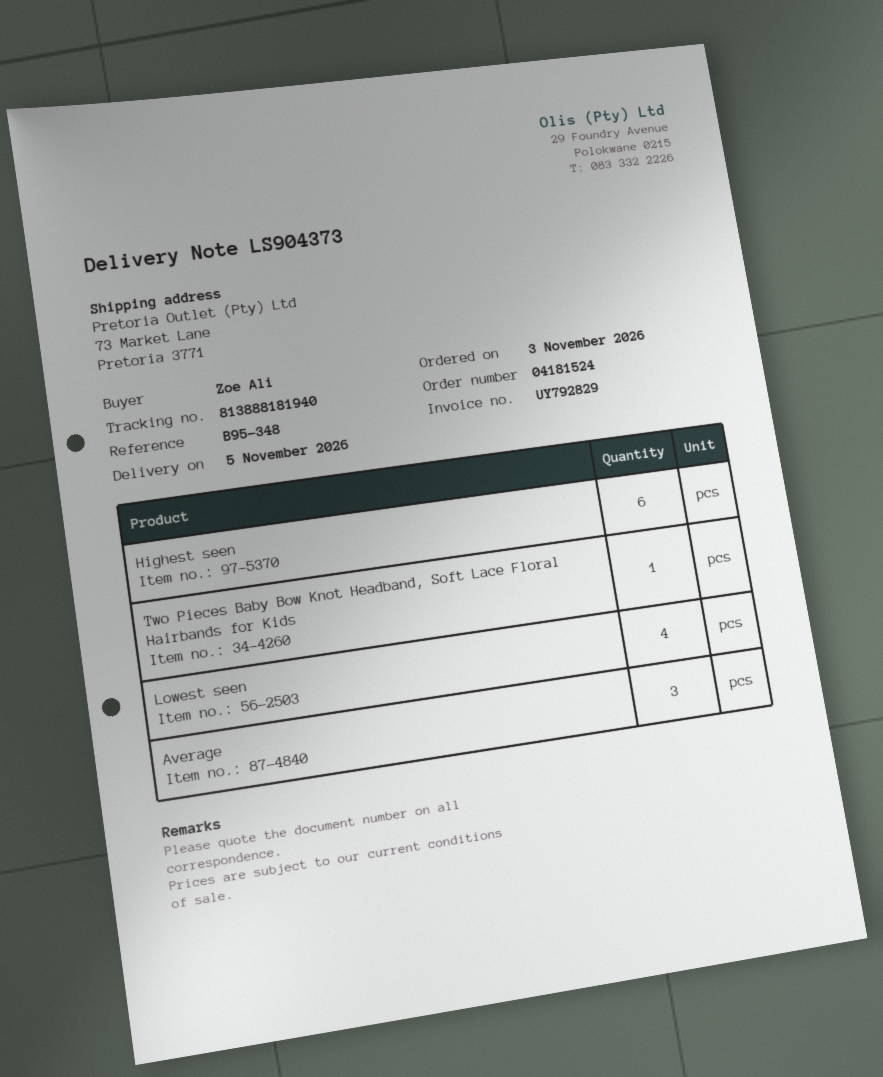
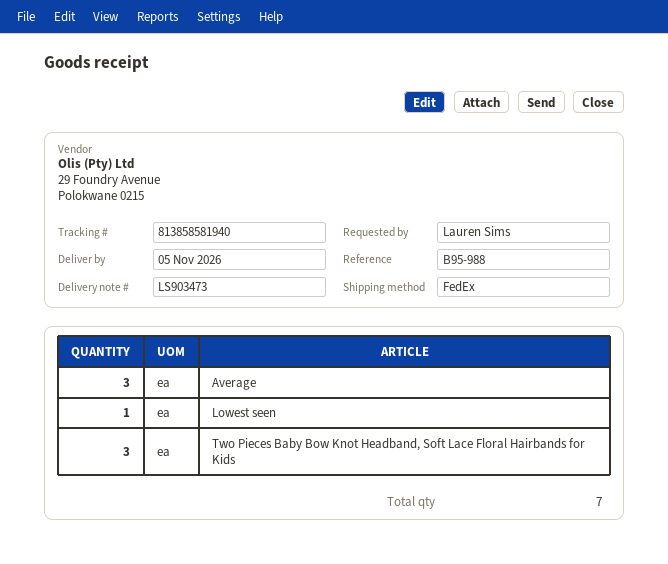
delivery note number: LS904373 -> LS903473
reference: B95-348 -> B95-988
ordered by: Zoe Ali -> Lauren Sims
tracking number: 813888181940 -> 813858581940
Highest seen: 6 -> none
Two Pieces Baby Bow Knot Headband, Soft Lace Floral Hairbands for Kids: 1 -> 3
Lowest seen: 4 -> 1

